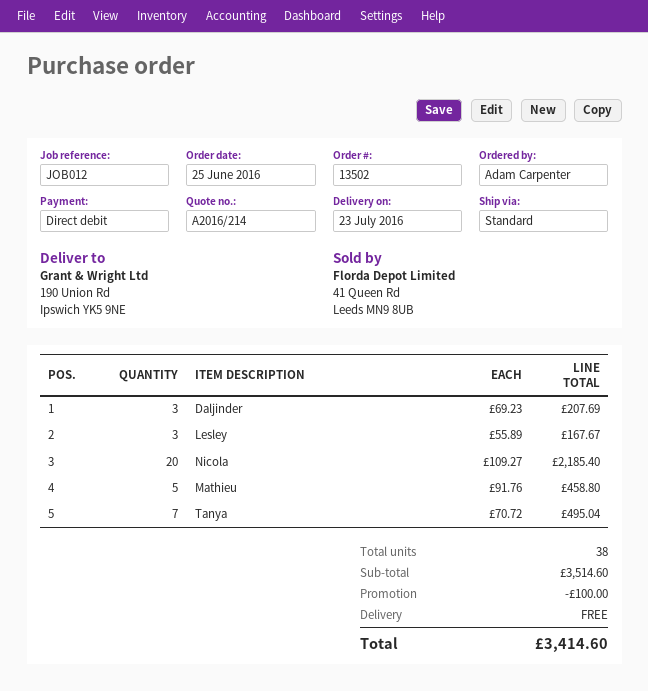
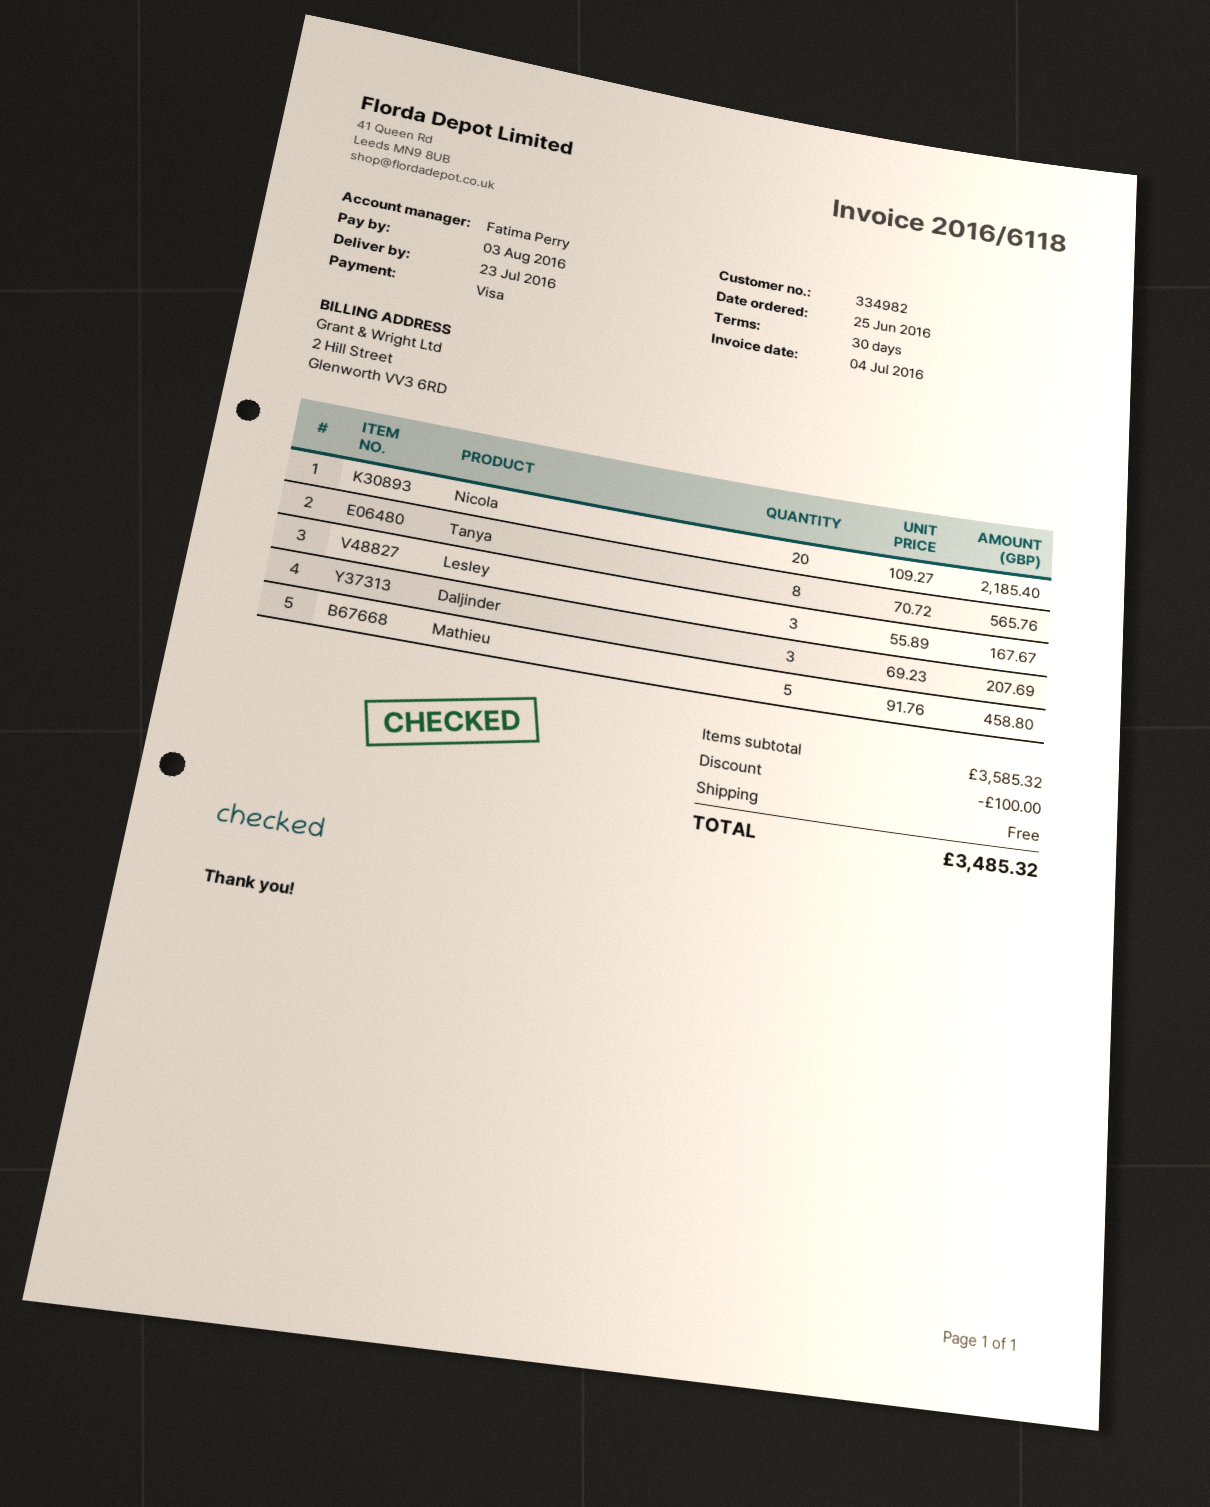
payment method: direct debit -> Visa
Tanya: 7 x 70.72 = 495.04 -> 8 x 70.72 = 565.76
subtotal: 3514.60 -> 3585.32
total: 3414.60 -> 3485.32

